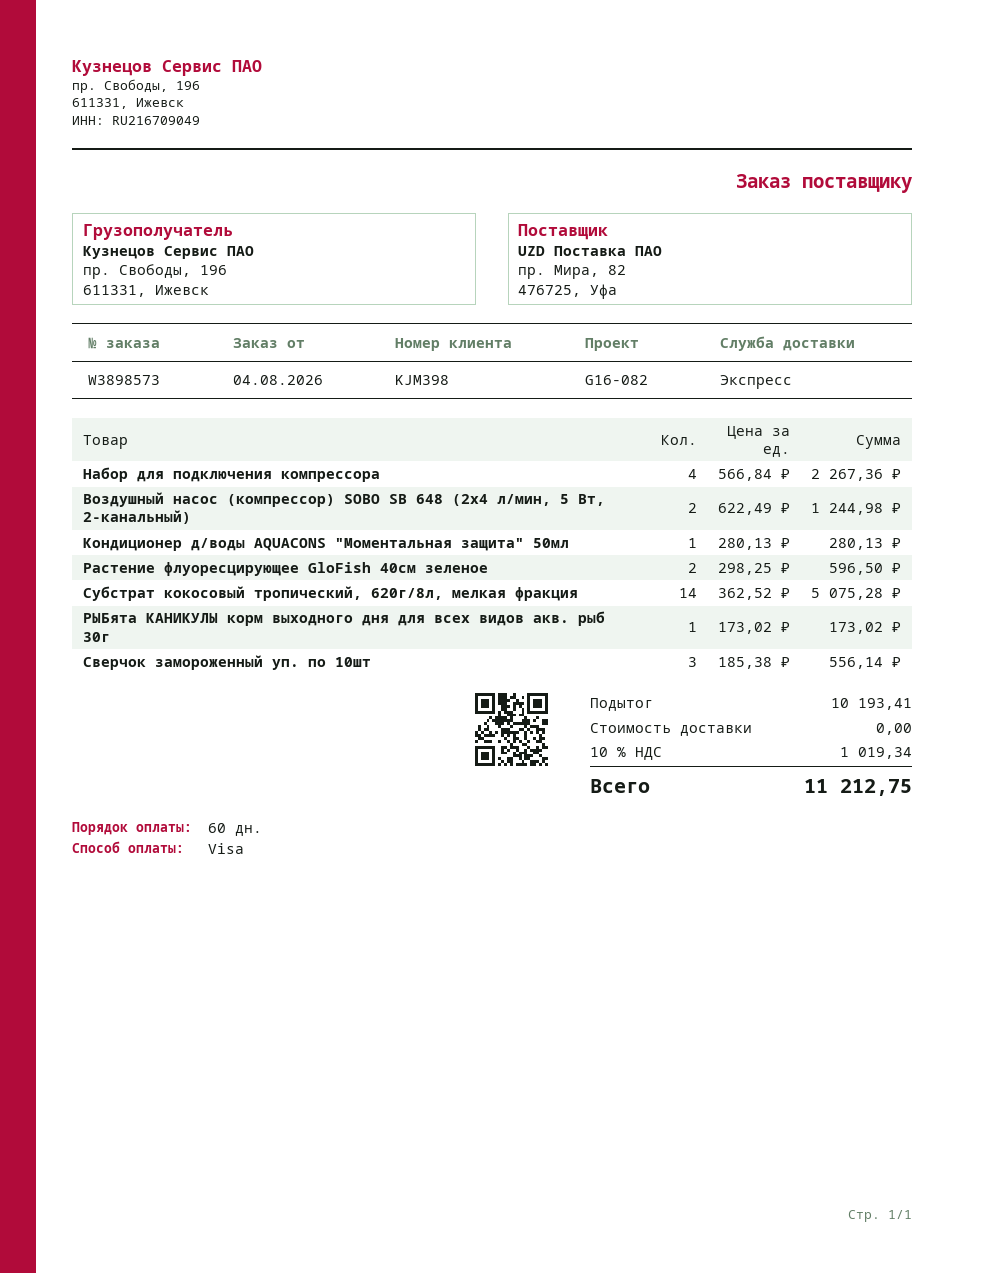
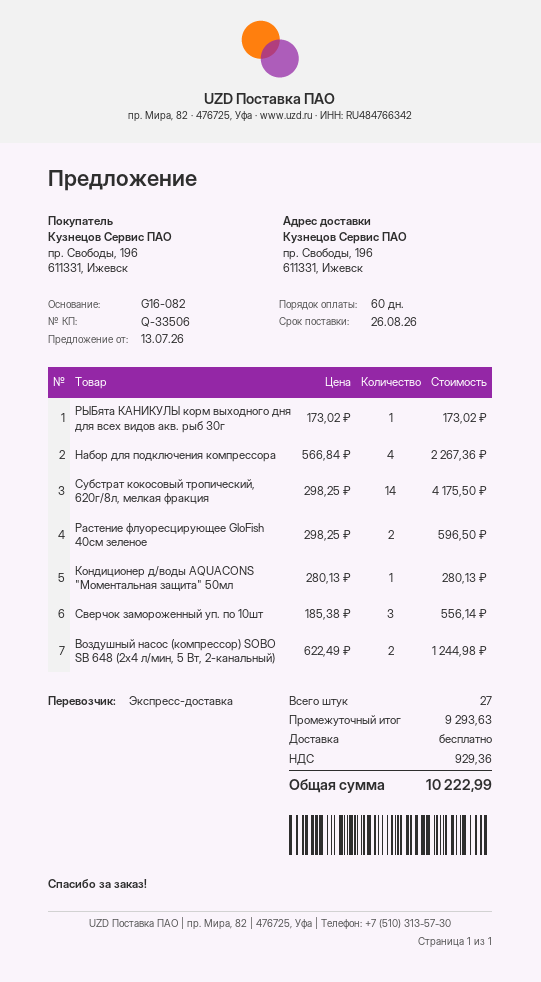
Субстрат кокосовый тропический, 620г/8л, мелкая фракция: 14 x 362.52 = 5075.28 -> 14 x 298.25 = 4175.50
subtotal: 10193.41 -> 9293.63
tax: 1019.34 -> 929.36
total: 11212.75 -> 10222.99

